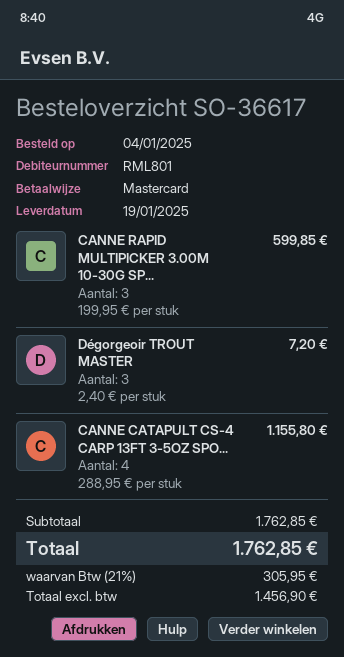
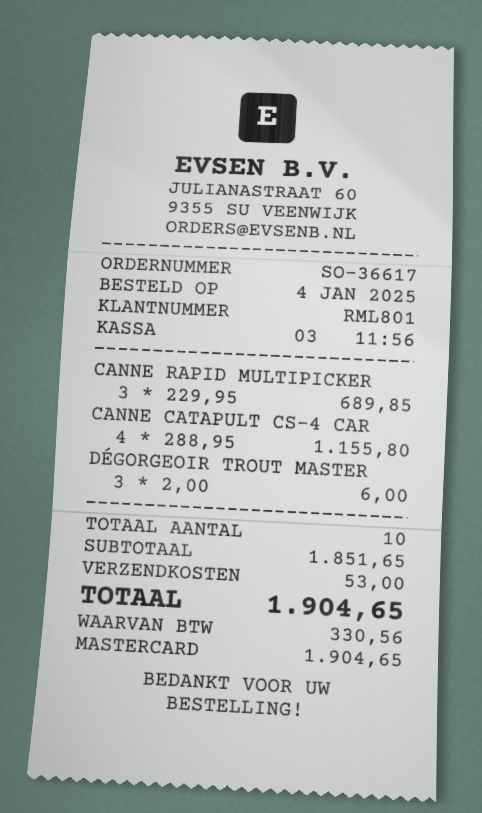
CANNE RAPID MULTIPICKER 3.00M 10-30G SP...: 3 x 199.95 = 599.85 -> 3 x 229.95 = 689.85
Dégorgeoir TROUT MASTER: 3 x 2.40 = 7.20 -> 3 x 2.00 = 6.00
subtotal: 1762.85 -> 1851.65
shipping: none -> 53.00
tax: 305.95 -> 330.56
total: 1762.85 -> 1904.65

